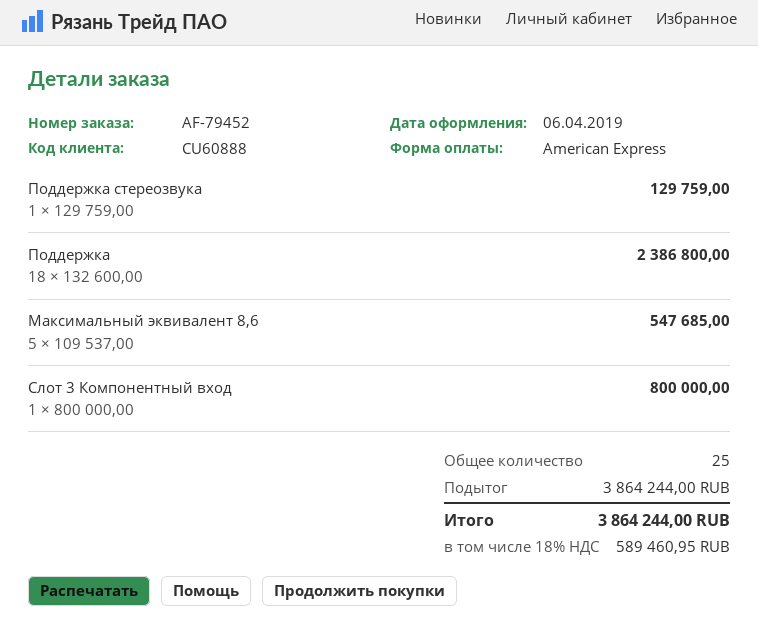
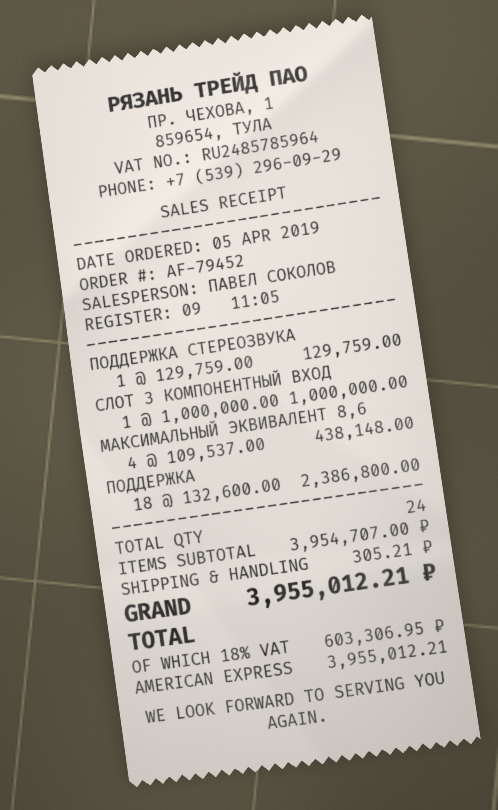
order date: 2019-04-06 -> 2019-04-05
Максимальный эквивалент 8,6: 5 x 109537.00 = 547685.00 -> 4 x 109537.00 = 438148.00
Слот 3 Компонентный вход: 1 x 800000.00 = 800000.00 -> 1 x 1000000.00 = 1000000.00
total quantity: 25 -> 24
subtotal: 3864244.00 -> 3954707.00
shipping: none -> 305.21
tax: 18% = 589460.95 -> 18% = 603306.95
total: 3864244.00 -> 3955012.21

